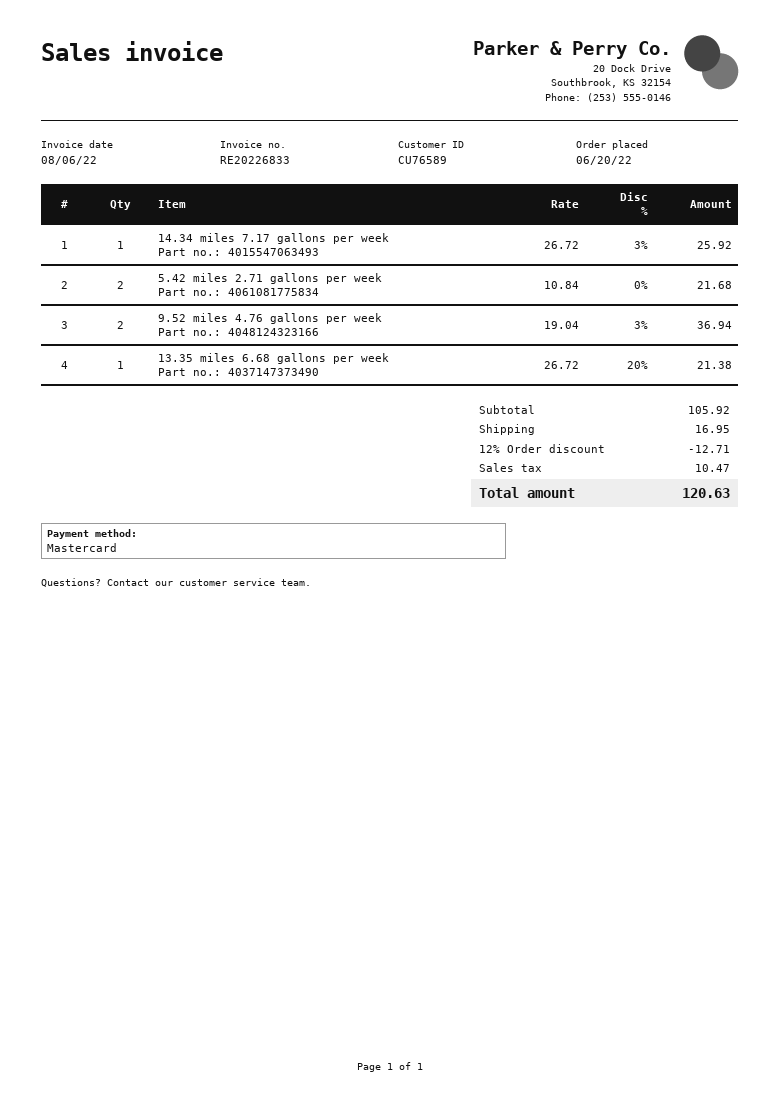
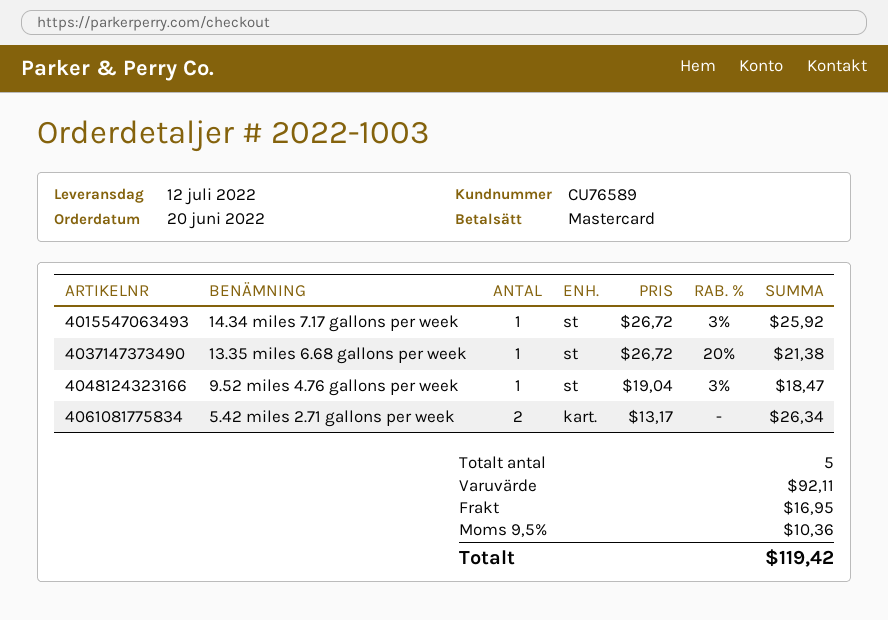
5.42 miles 2.71 gallons per week: 2 x 10.84 = 21.68 -> 2 x 13.17 = 26.34
9.52 miles 4.76 gallons per week: 2 x 19.04 - 3% = 36.94 -> 1 x 19.04 - 3% = 18.47
subtotal: 105.92 -> 92.11
discount: 12% = 12.71 -> none
tax: 10.47 -> 10.36
total: 120.63 -> 119.42

